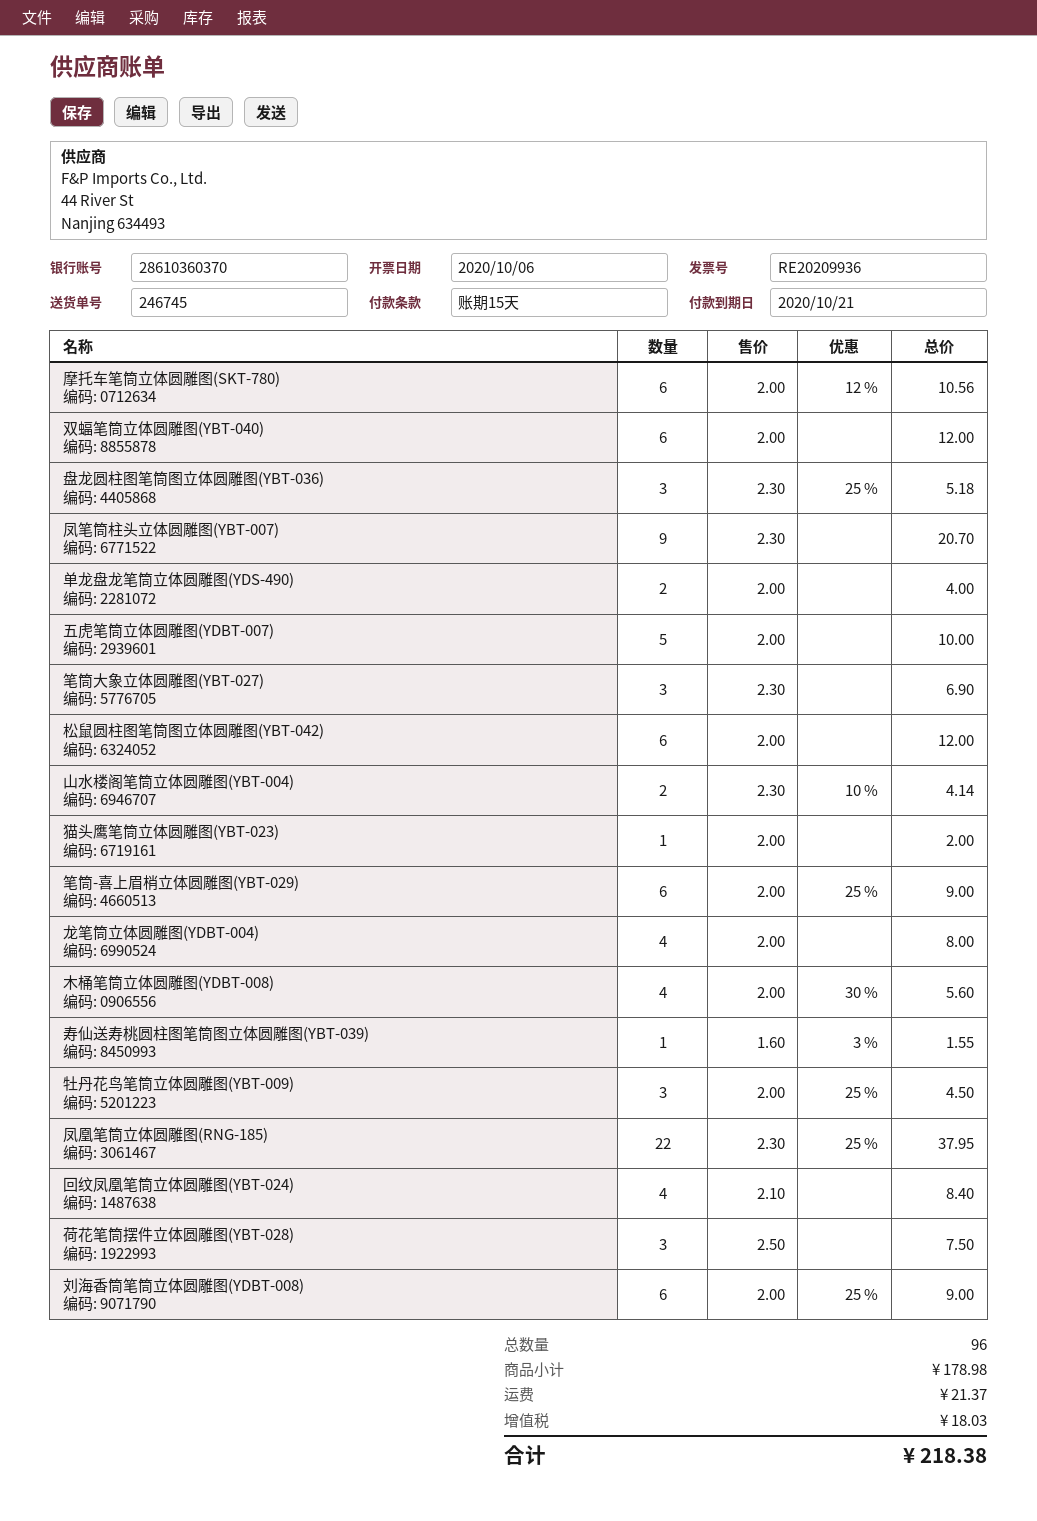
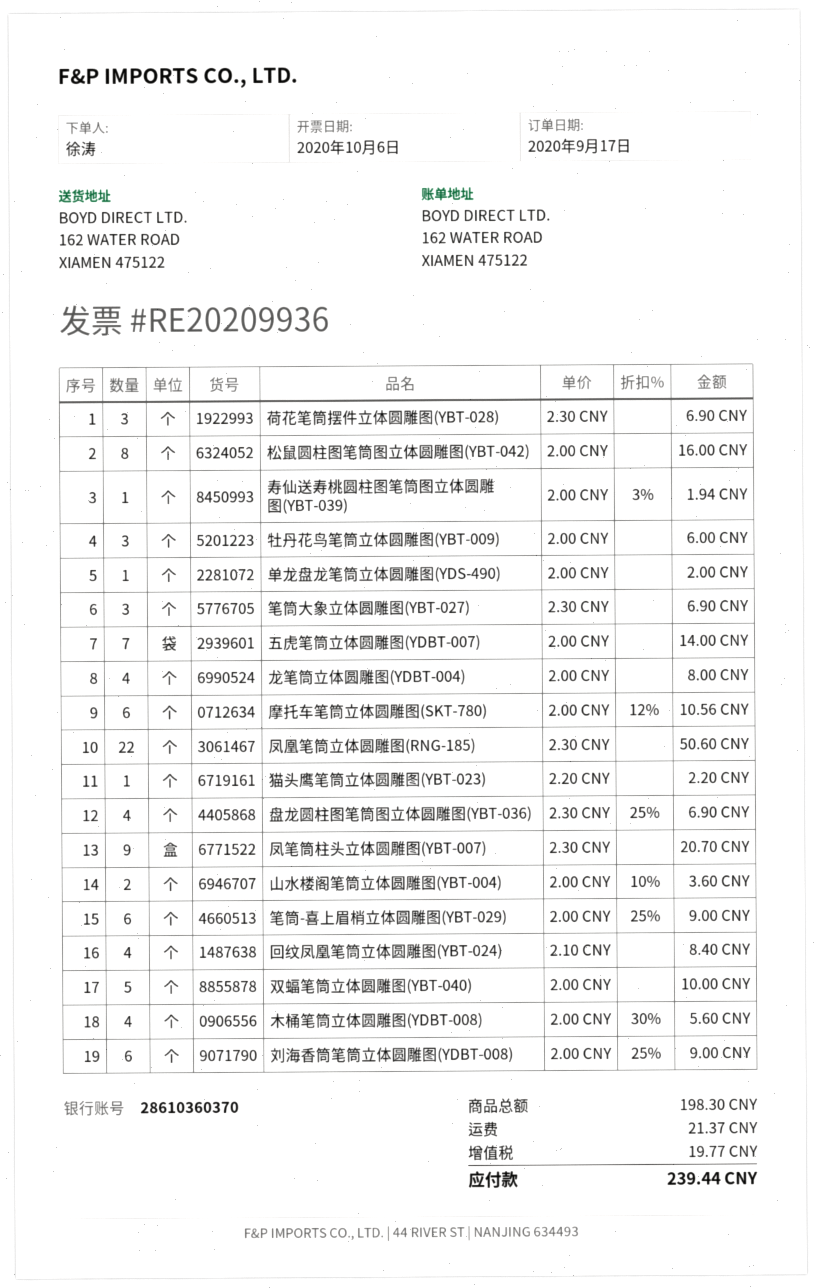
双蝠笔筒立体圆雕图(YBT-040): 6 x 2.00 = 12.00 -> 5 x 2.00 = 10.00
盘龙圆柱图笔筒图立体圆雕图(YBT-036): 3 x 2.30 - 25% = 5.18 -> 4 x 2.30 - 25% = 6.90
单龙盘龙笔筒立体圆雕图(YDS-490): 2 x 2.00 = 4.00 -> 1 x 2.00 = 2.00
五虎笔筒立体圆雕图(YDBT-007): 5 x 2.00 = 10.00 -> 7 x 2.00 = 14.00
松鼠圆柱图笔筒图立体圆雕图(YBT-042): 6 x 2.00 = 12.00 -> 8 x 2.00 = 16.00
山水楼阁笔筒立体圆雕图(YBT-004): 2 x 2.30 - 10% = 4.14 -> 2 x 2.00 - 10% = 3.60
猫头鹰笔筒立体圆雕图(YBT-023): 1 x 2.00 = 2.00 -> 1 x 2.20 = 2.20
寿仙送寿桃圆柱图笔筒图立体圆雕图(YBT-039): 1 x 1.60 - 3% = 1.55 -> 1 x 2.00 - 3% = 1.94
牡丹花鸟笔筒立体圆雕图(YBT-009): 3 x 2.00 - 25% = 4.50 -> 3 x 2.00 = 6.00
凤凰笔筒立体圆雕图(RNG-185): 22 x 2.30 - 25% = 37.95 -> 22 x 2.30 = 50.60
荷花笔筒摆件立体圆雕图(YBT-028): 3 x 2.50 = 7.50 -> 3 x 2.30 = 6.90
subtotal: 178.98 -> 198.30
tax: 18.03 -> 19.77
total: 218.38 -> 239.44

